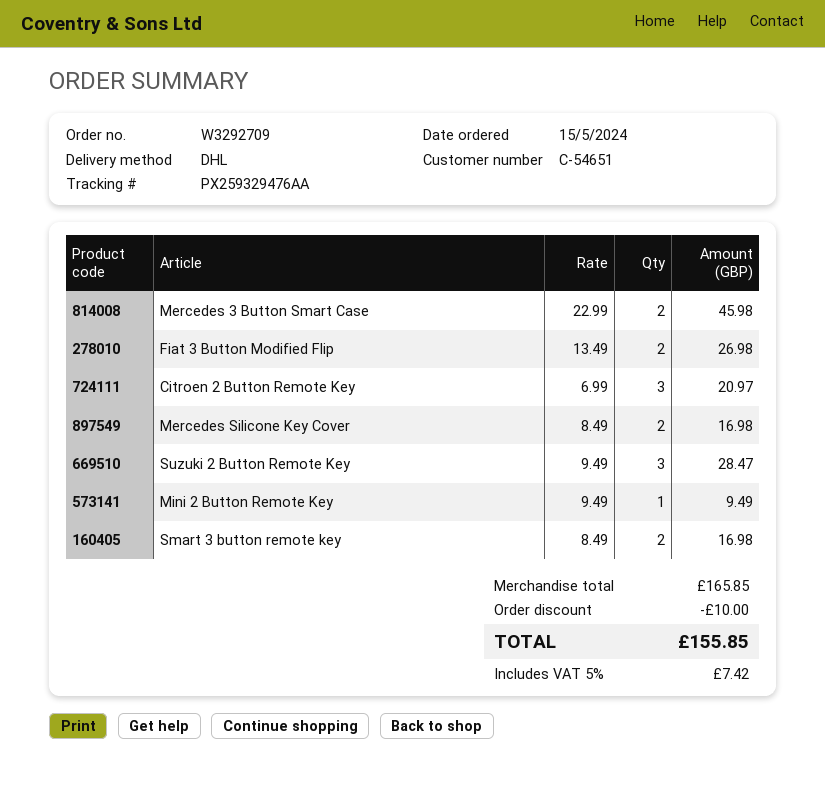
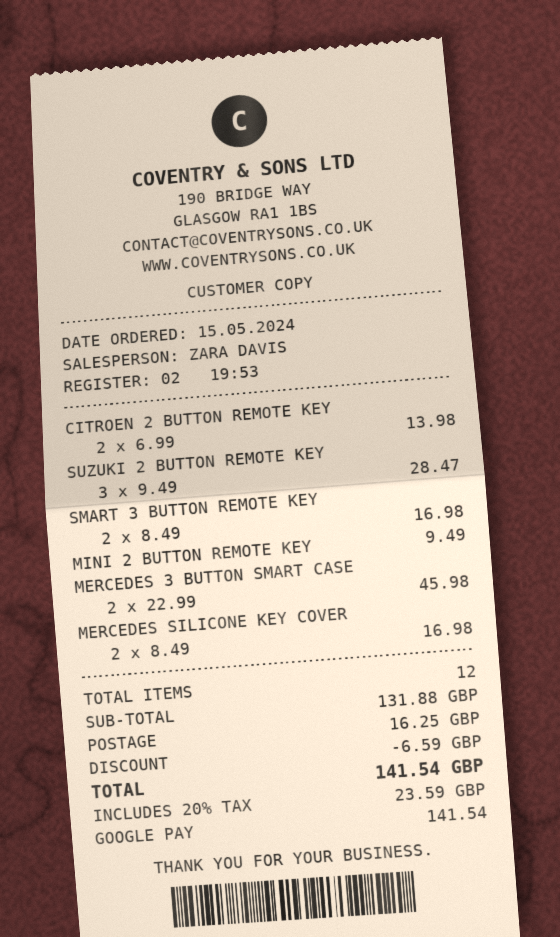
Fiat 3 Button Modified Flip: 2 x 13.49 = 26.98 -> none
Citroen 2 Button Remote Key: 3 x 6.99 = 20.97 -> 2 x 6.99 = 13.98
subtotal: 165.85 -> 131.88
discount: 10.00 -> 6.59
shipping: none -> 16.25
tax: 5% = 7.42 -> 20% = 23.59
total: 155.85 -> 141.54

